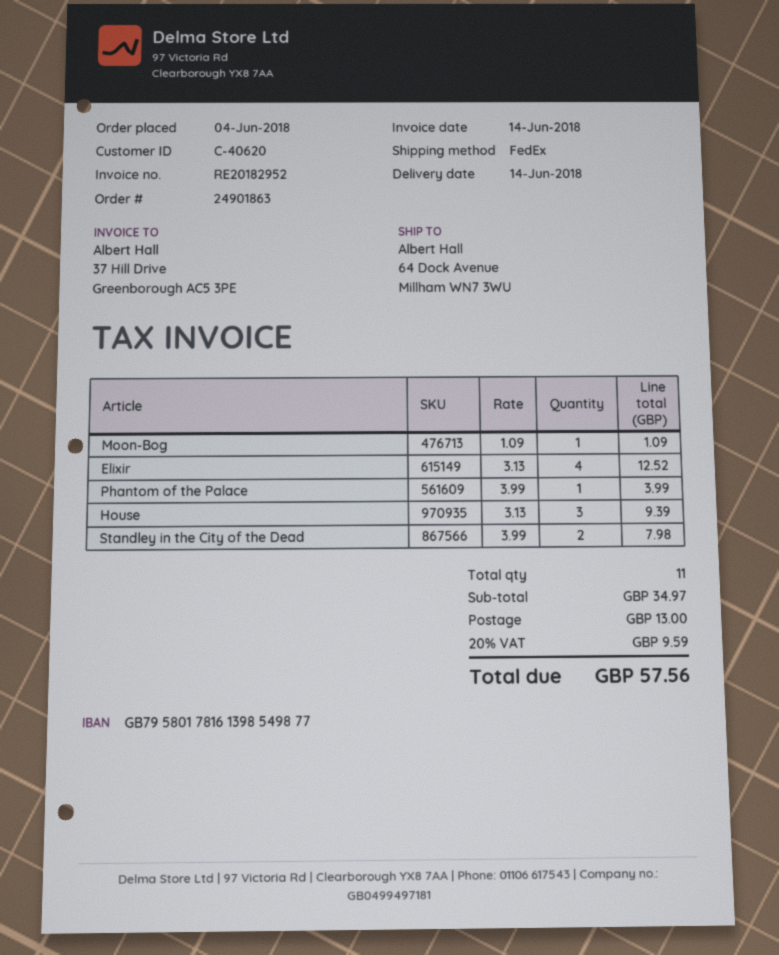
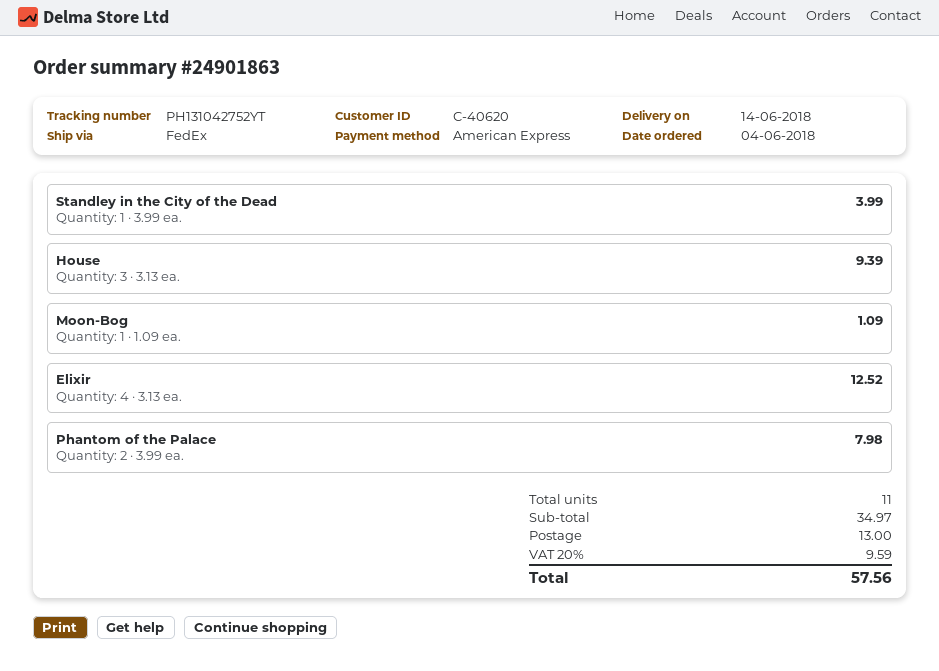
Phantom of the Palace: 1 x 3.99 = 3.99 -> 2 x 3.99 = 7.98
Standley in the City of the Dead: 2 x 3.99 = 7.98 -> 1 x 3.99 = 3.99

